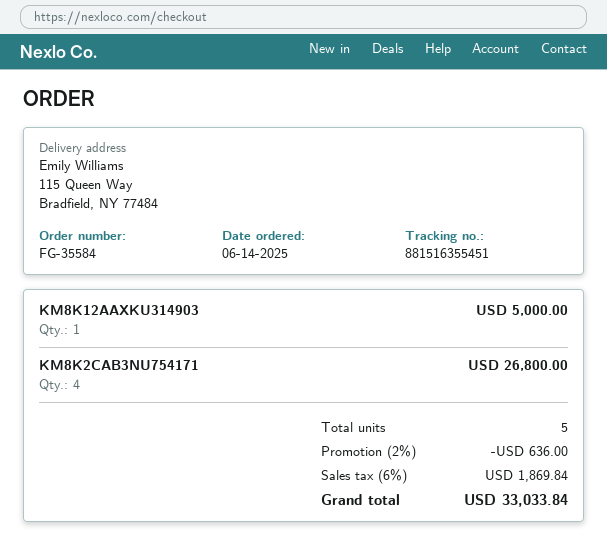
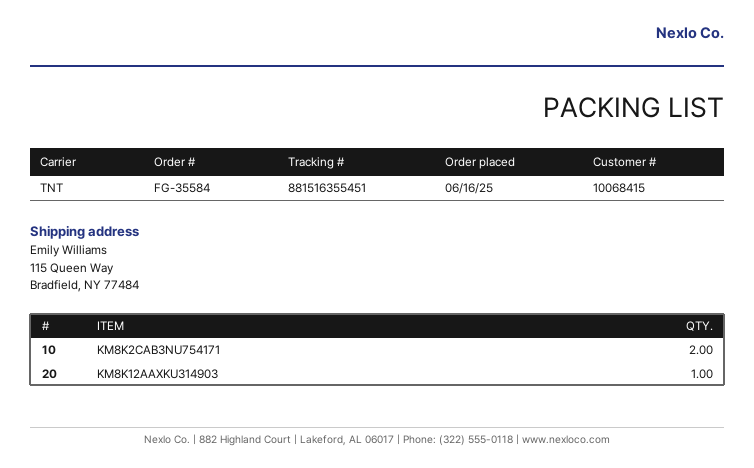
order date: 2025-06-14 -> 2025-06-16
KM8K2CAB3NU754171: 4 -> 2

